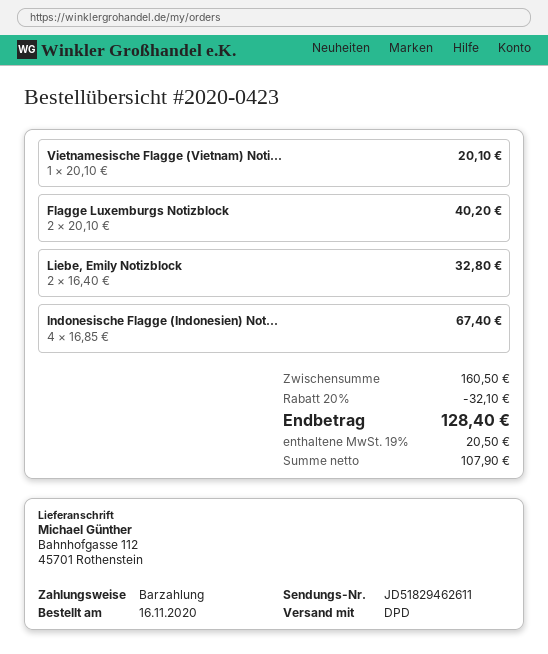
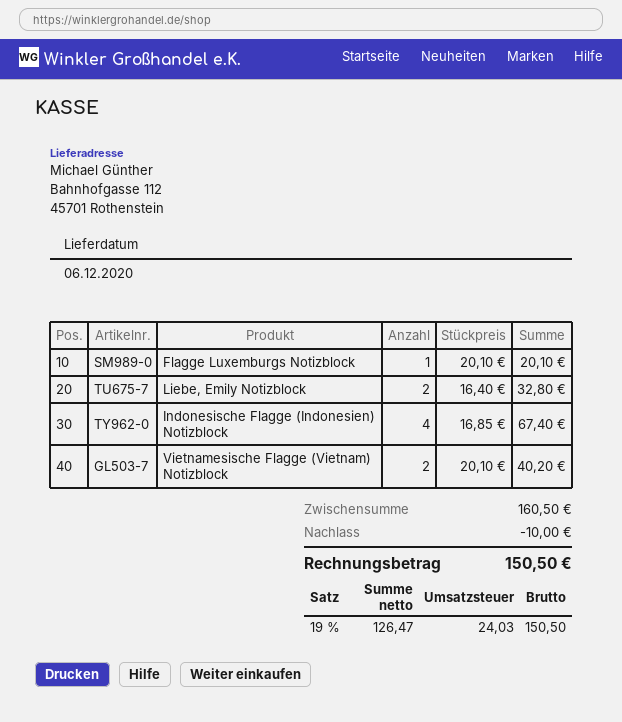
Vietnamesische Flagge (Vietnam) Noti...: 1 x 20.10 = 20.10 -> 2 x 20.10 = 40.20
Flagge Luxemburgs Notizblock: 2 x 20.10 = 40.20 -> 1 x 20.10 = 20.10
discount: 32.10 -> 10.00
net: 107.90 -> 126.47
tax: 19% = 20.50 -> 19% = 24.03
total: 128.40 -> 150.50

